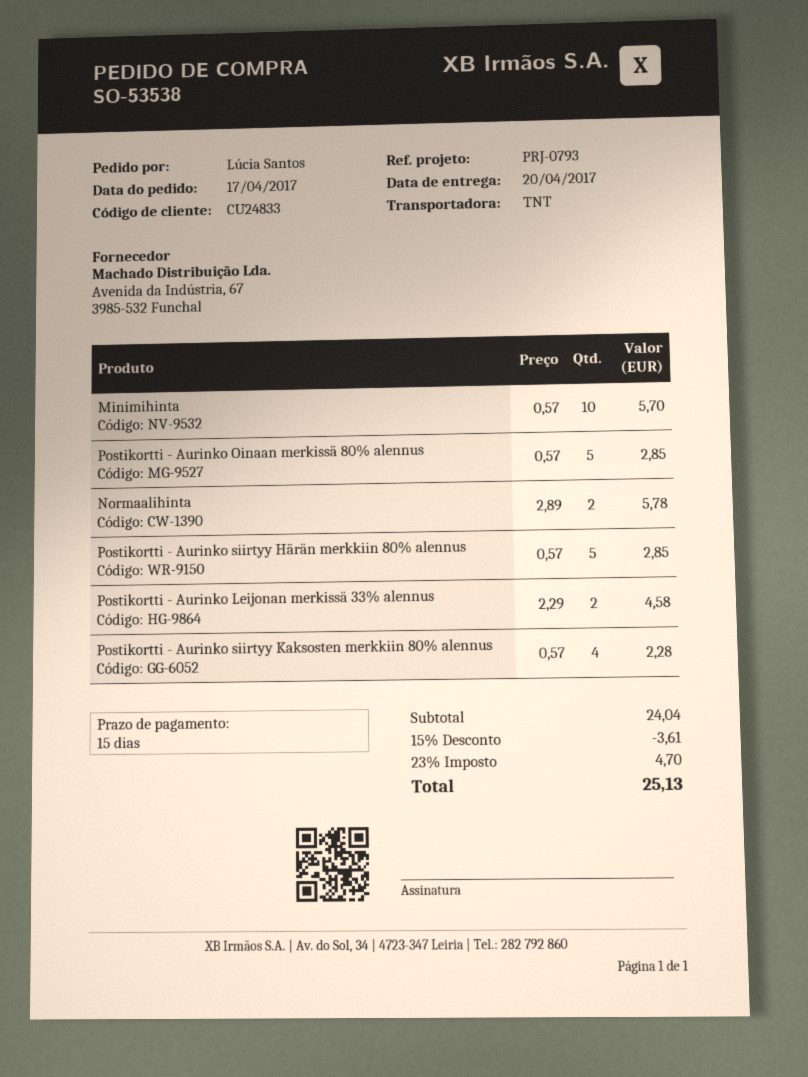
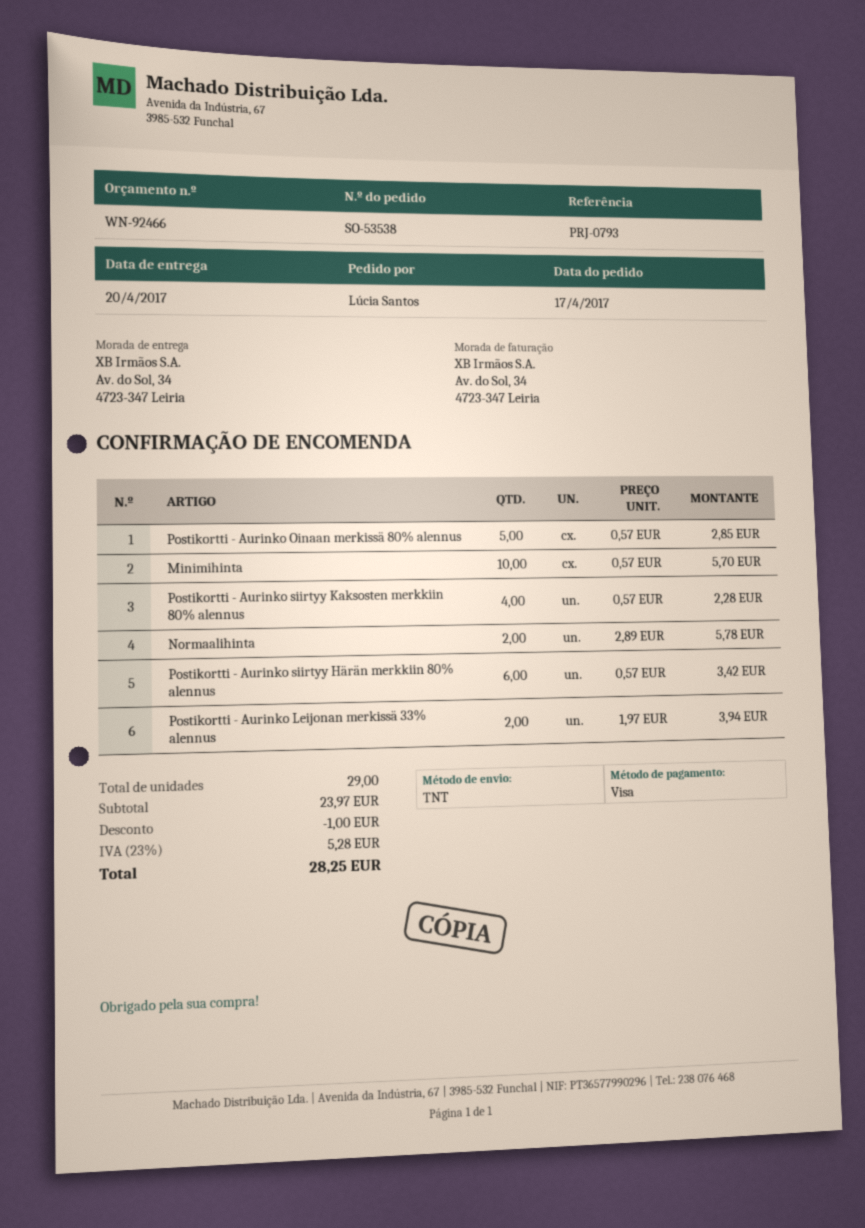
Postikortti - Aurinko siirtyy Härän merkkiin 80% alennus: 5 x 0.57 = 2.85 -> 6 x 0.57 = 3.42
Postikortti - Aurinko Leijonan merkissä 33% alennus: 2 x 2.29 = 4.58 -> 2 x 1.97 = 3.94
subtotal: 24.04 -> 23.97
discount: 3.61 -> 1.00
tax: 23% = 4.70 -> 23% = 5.28
total: 25.13 -> 28.25

